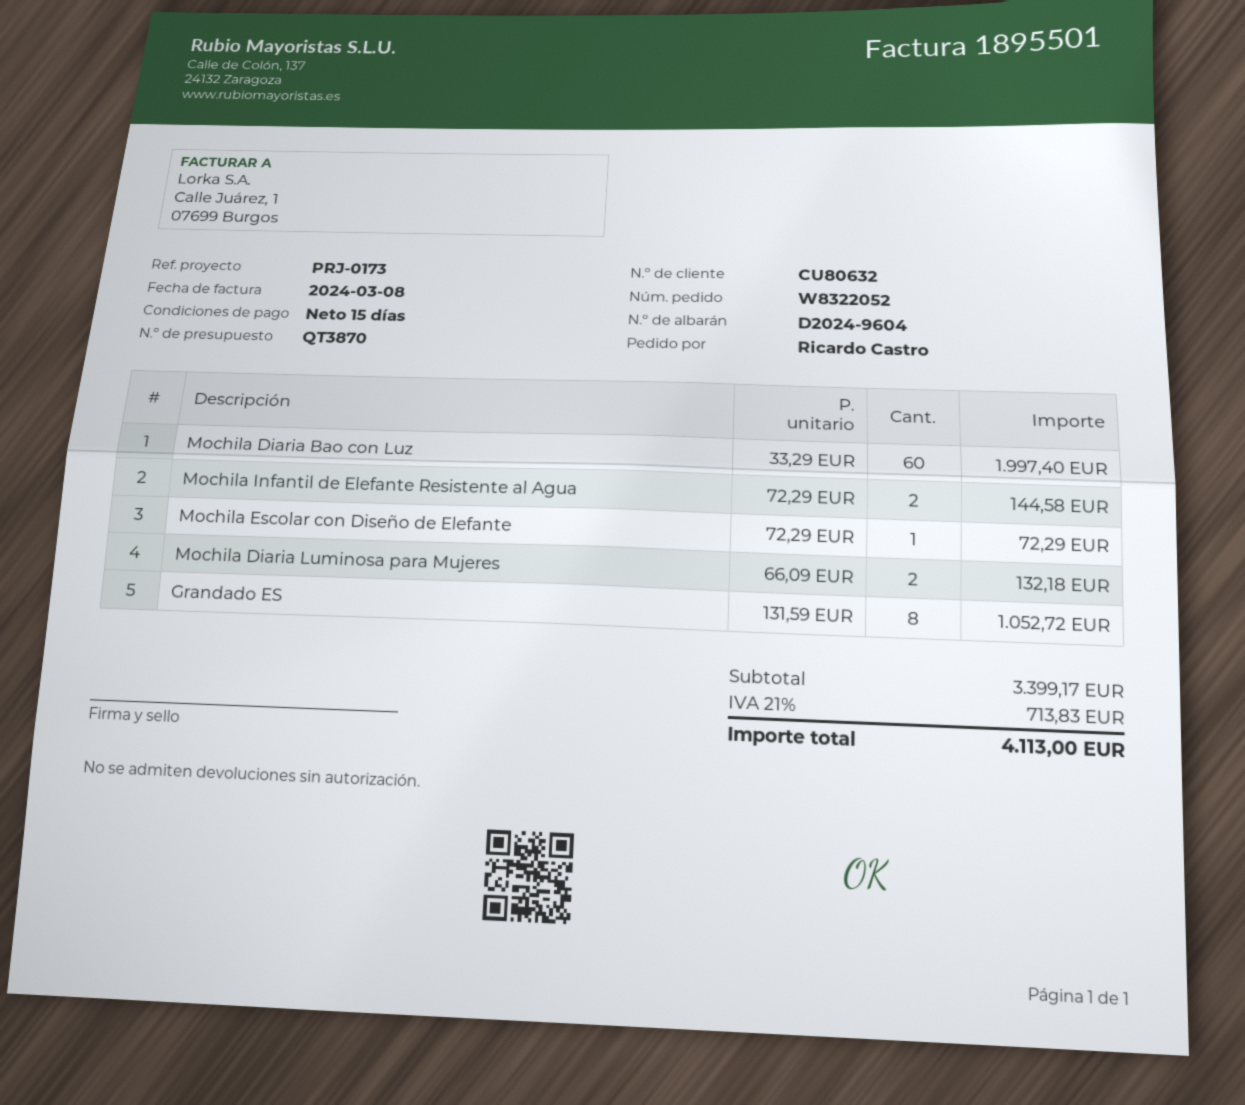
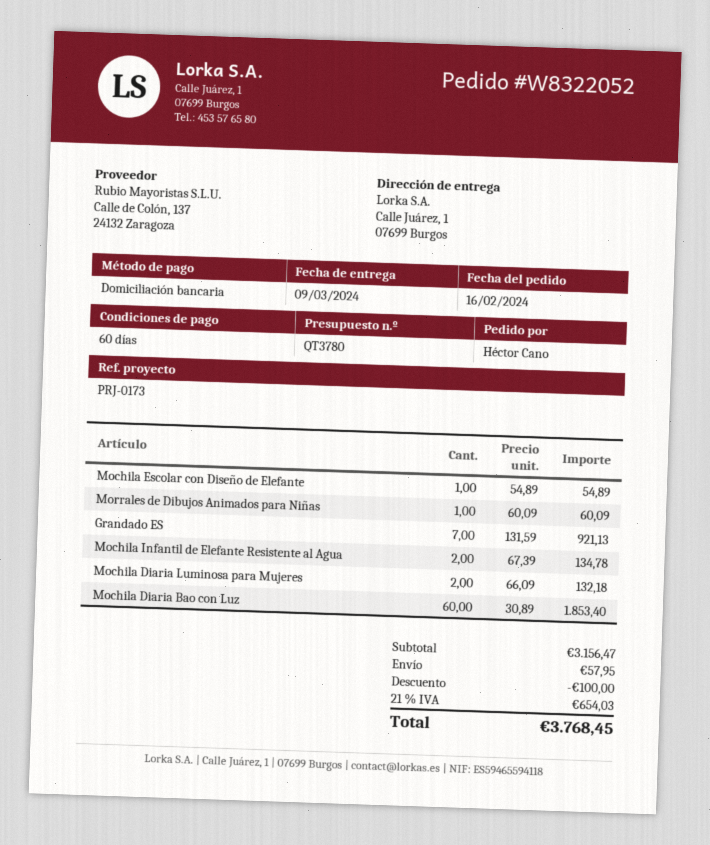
quote number: QT3870 -> QT3780
payment terms: 15 days -> 60 days
ordered by: Ricardo Castro -> Héctor Cano
Mochila Diaria Bao con Luz: 60 x 33.29 = 1997.40 -> 60 x 30.89 = 1853.40
Mochila Infantil de Elefante Resistente al Agua: 2 x 72.29 = 144.58 -> 2 x 67.39 = 134.78
Mochila Escolar con Diseño de Elefante: 1 x 72.29 = 72.29 -> 1 x 54.89 = 54.89
Grandado ES: 8 x 131.59 = 1052.72 -> 7 x 131.59 = 921.13
Morrales de Dibujos Animados para Niñas: none -> 1 x 60.09 = 60.09
subtotal: 3399.17 -> 3156.47
discount: none -> 100.00
shipping: none -> 57.95
tax: 21% = 713.83 -> 21% = 654.03
total: 4113.00 -> 3768.45

